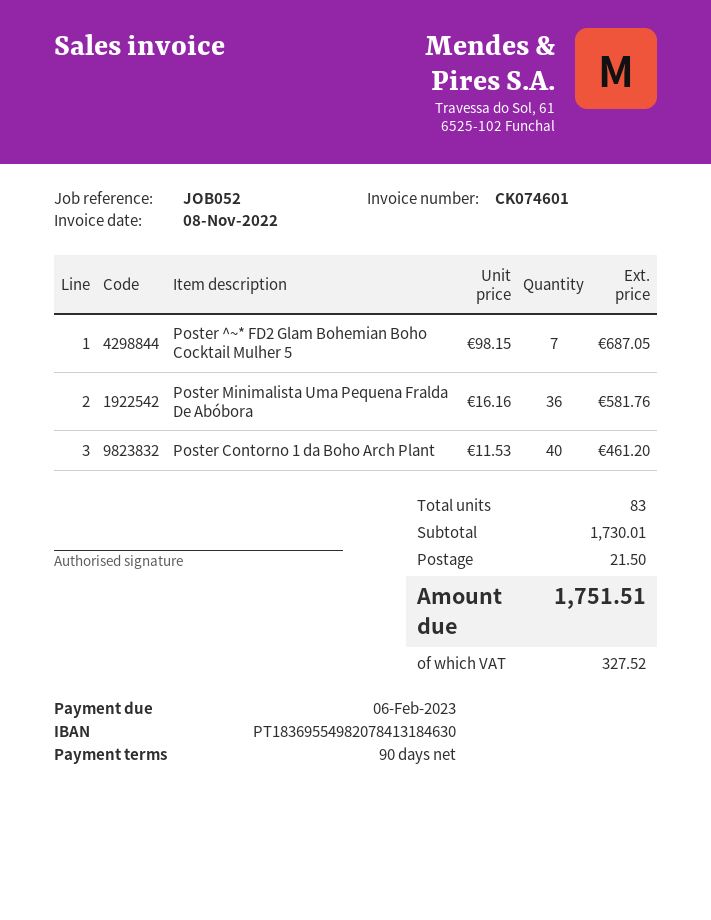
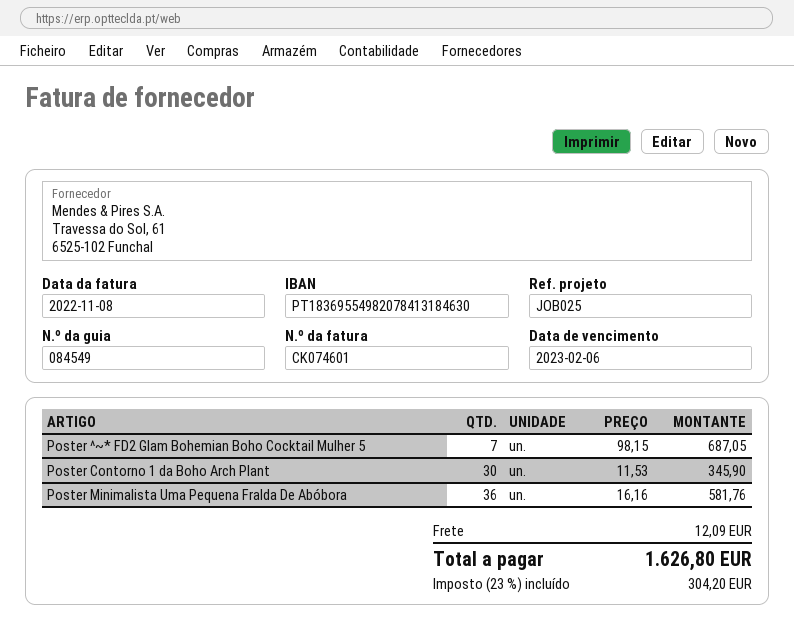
reference: JOB052 -> JOB025
Poster Contorno 1 da Boho Arch Plant: 40 x 11.53 = 461.20 -> 30 x 11.53 = 345.90
shipping: 21.50 -> 12.09
tax: 327.52 -> 304.20
total: 1751.51 -> 1626.80

